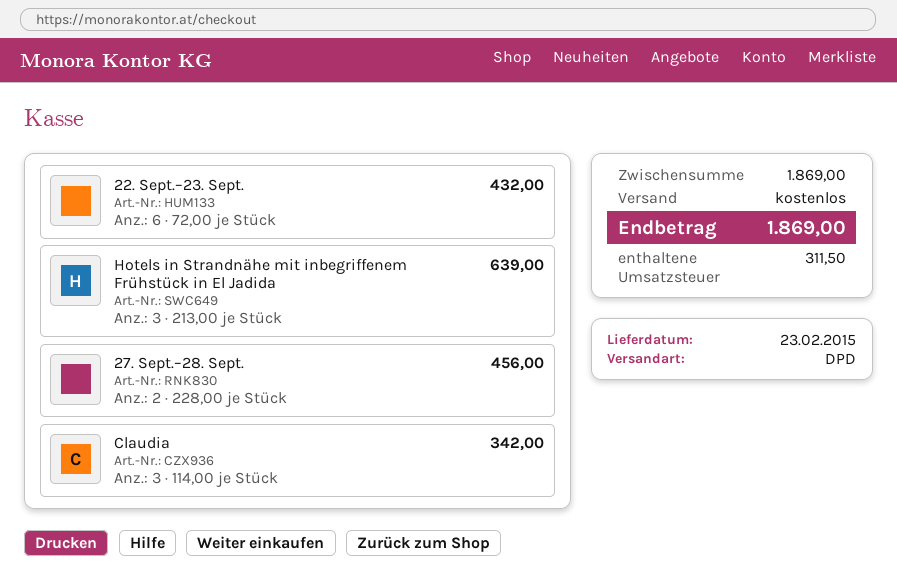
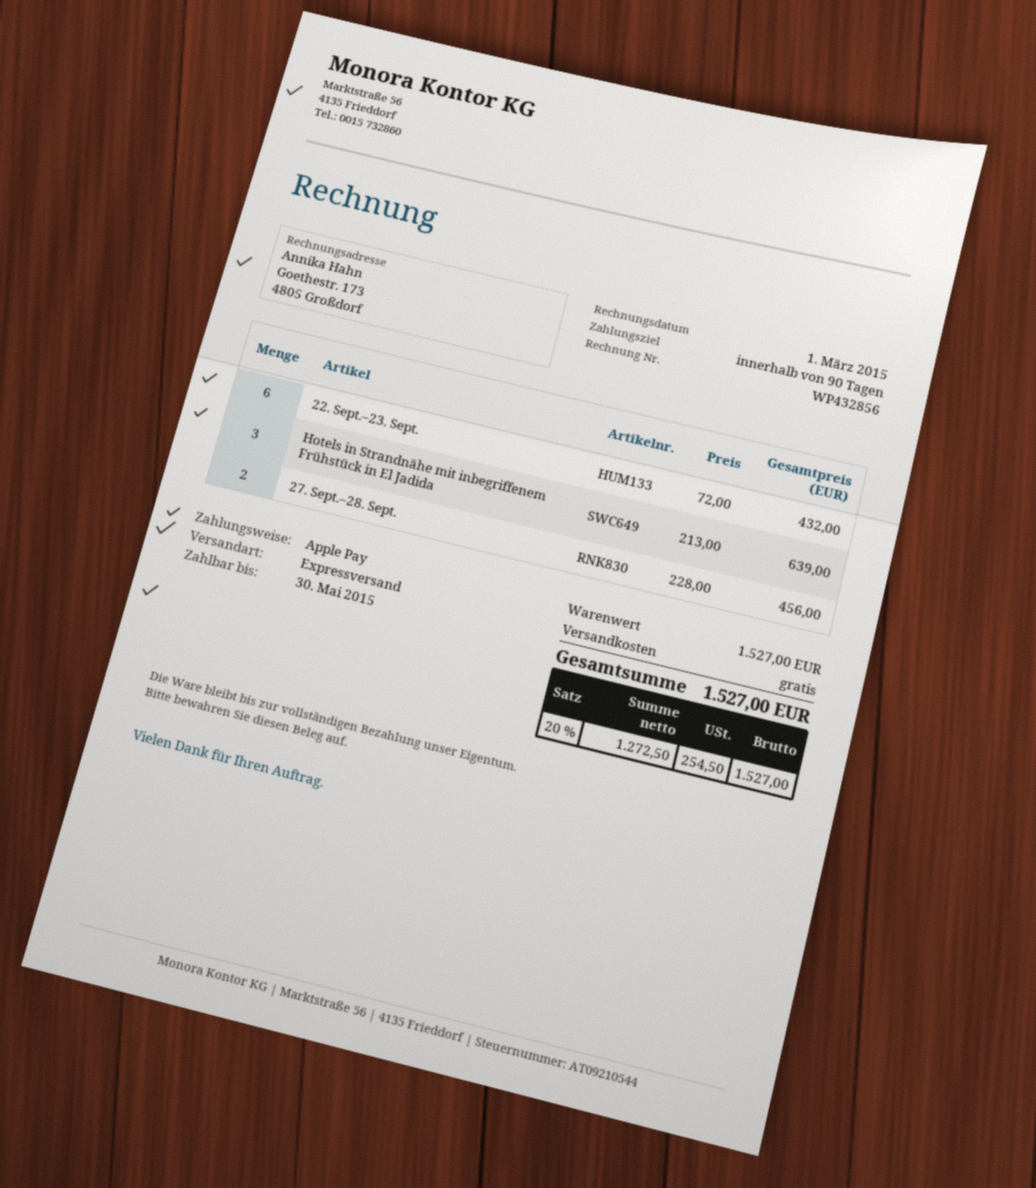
shipping method: DPD -> express
Claudia: 3 x 114.00 = 342.00 -> none
subtotal: 1869.00 -> 1527.00
tax: 311.50 -> 254.50
total: 1869.00 -> 1527.00

